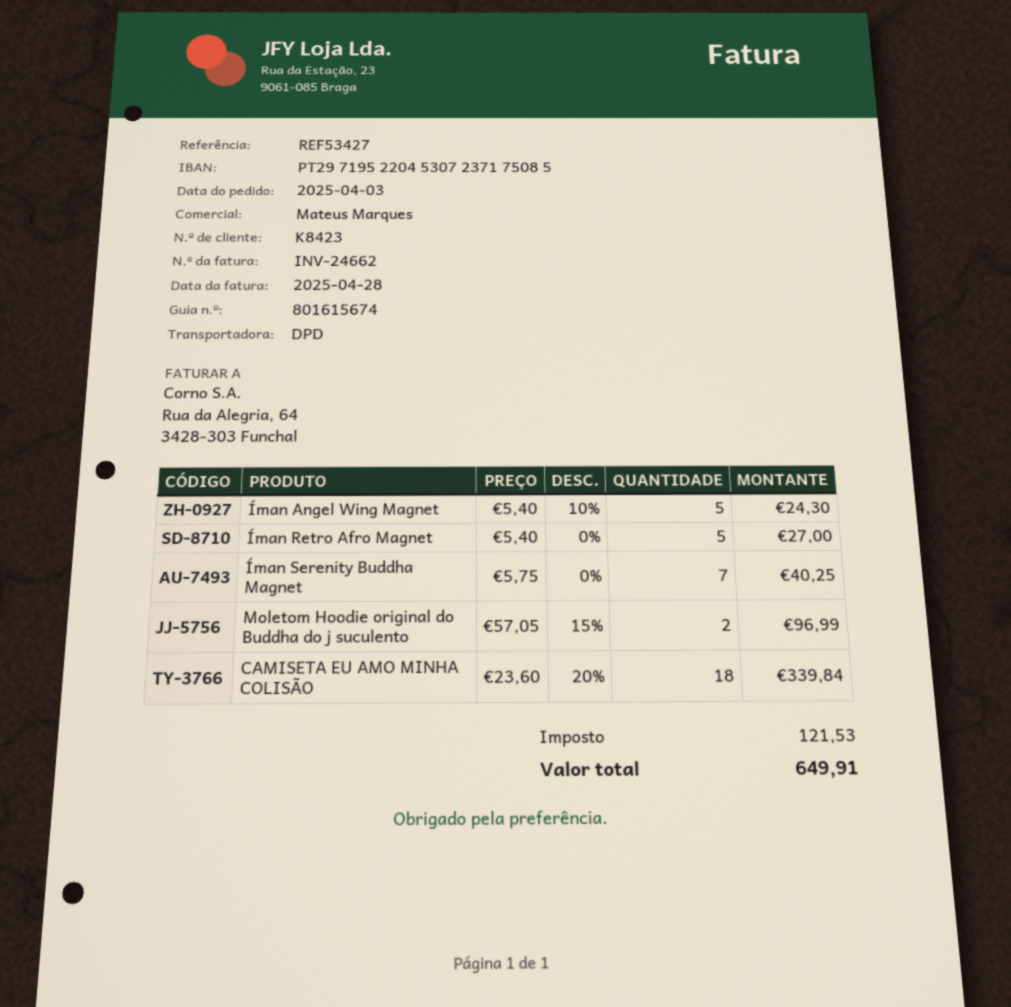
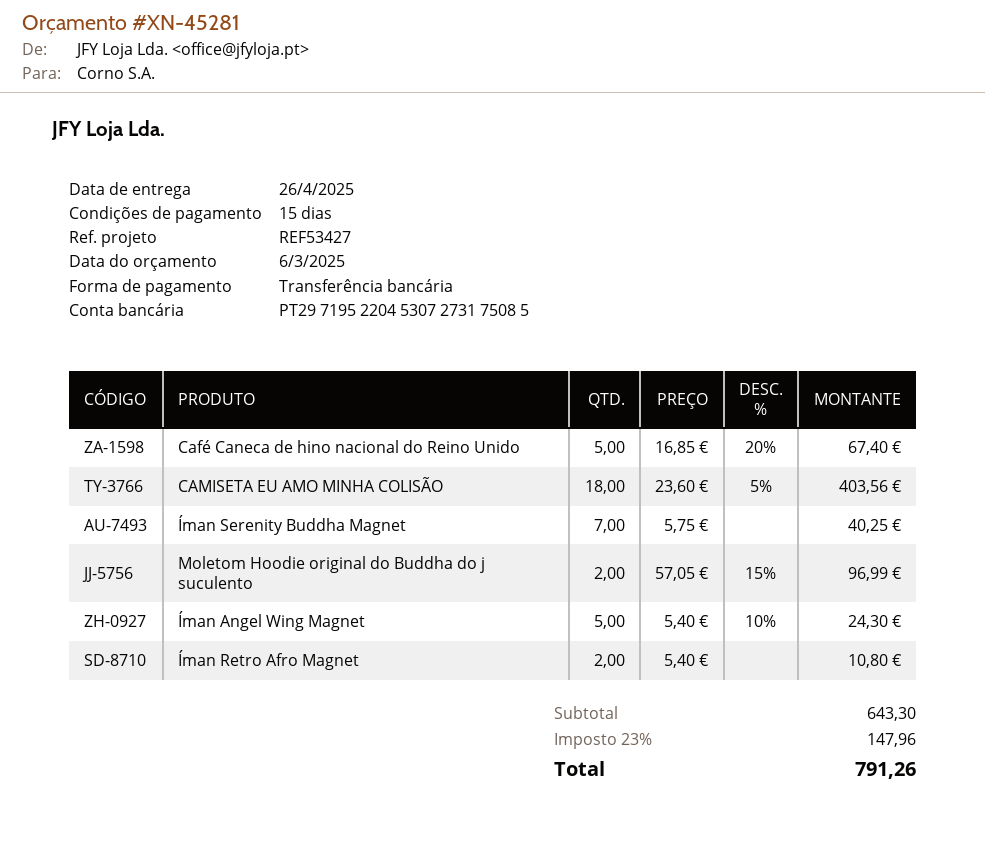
bank account: PT29719522045307237175085 -> PT29719522045307273175085
Íman Retro Afro Magnet: 5 x 5.40 = 27.00 -> 2 x 5.40 = 10.80
CAMISETA EU AMO MINHA COLISÃO: 18 x 23.60 - 20% = 339.84 -> 18 x 23.60 - 5% = 403.56
Café Caneca de hino nacional do Reino Unido: none -> 5 x 16.85 - 20% = 67.40
tax: 121.53 -> 147.96
total: 649.91 -> 791.26

